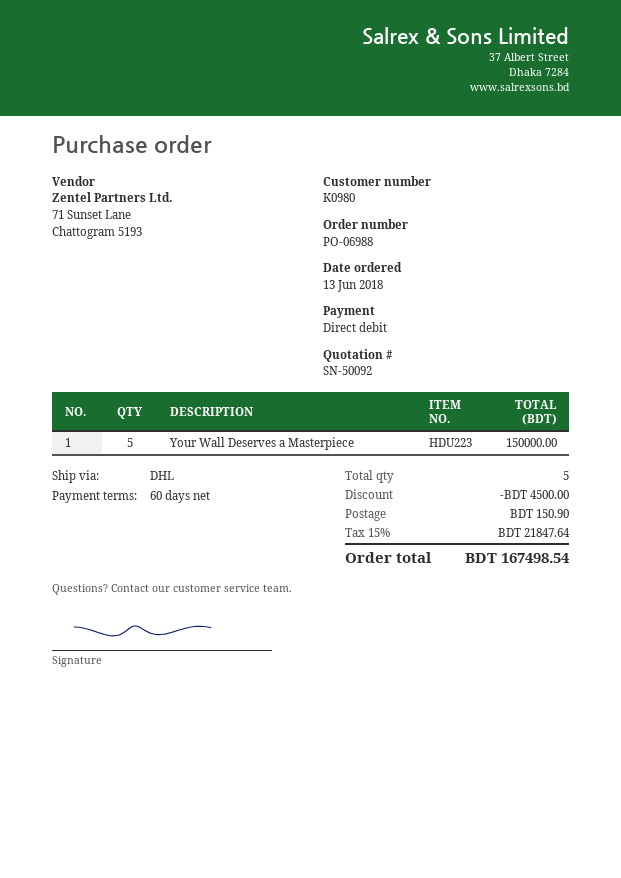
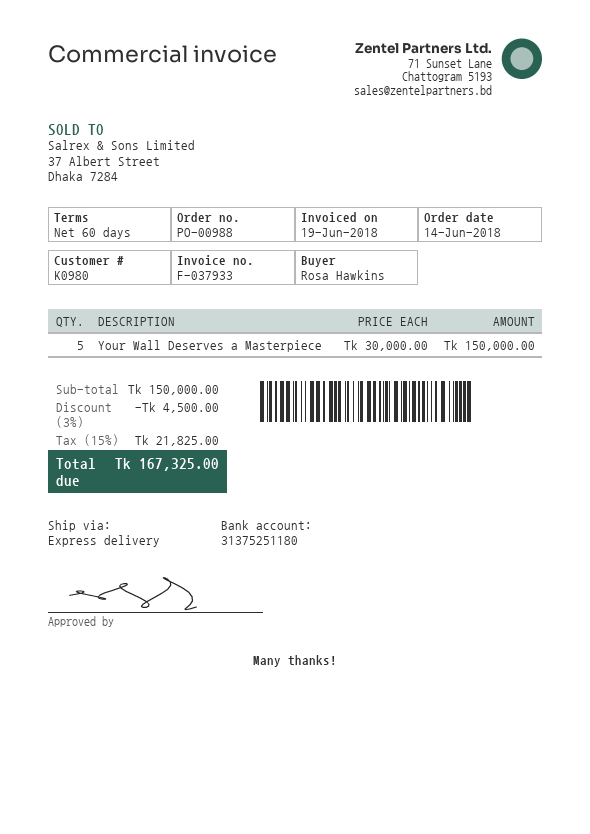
order number: PO-06988 -> PO-00988
order date: 2018-06-13 -> 2018-06-14
shipping method: DHL -> express
shipping: 150.90 -> none
tax: 15% = 21847.64 -> 15% = 21825.00
total: 167498.54 -> 167325.00

